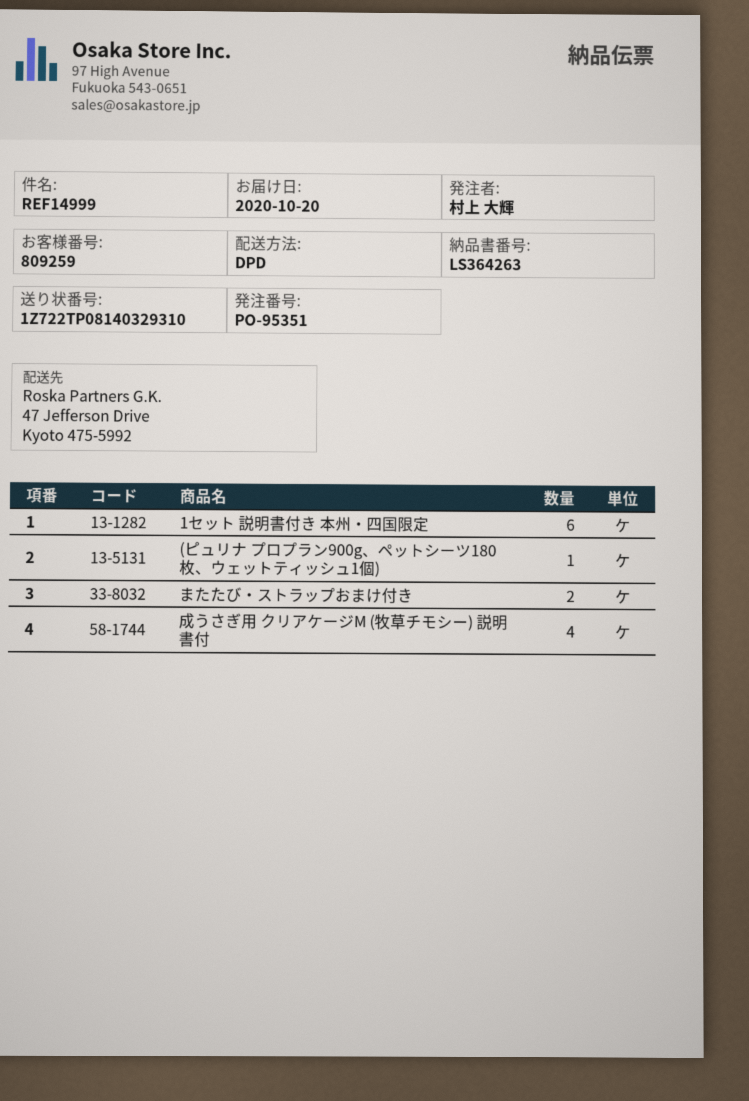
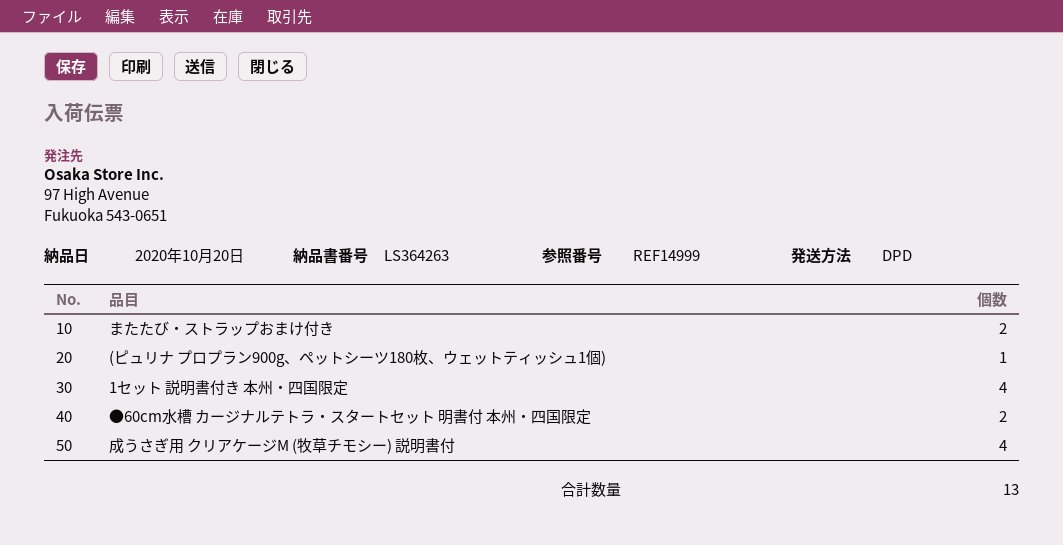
1セット 説明書付き 本州・四国限定: 6 -> 4
●60cm水槽 カージナルテトラ・スタートセット 明書付 本州・四国限定: none -> 2

